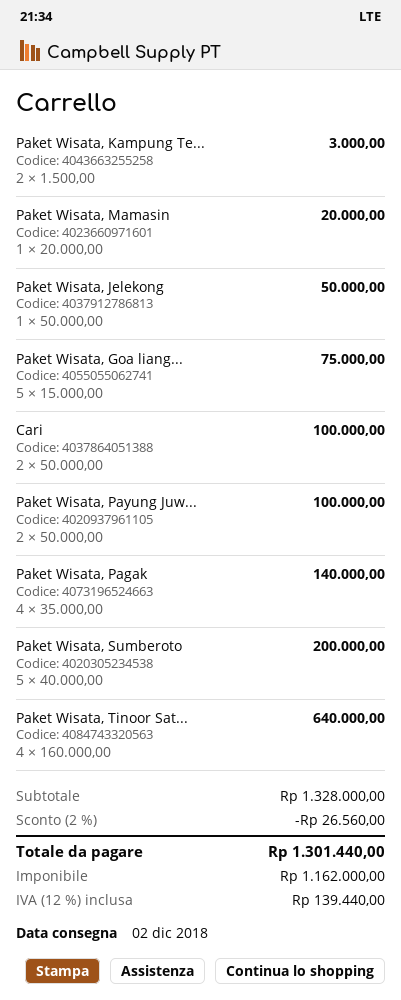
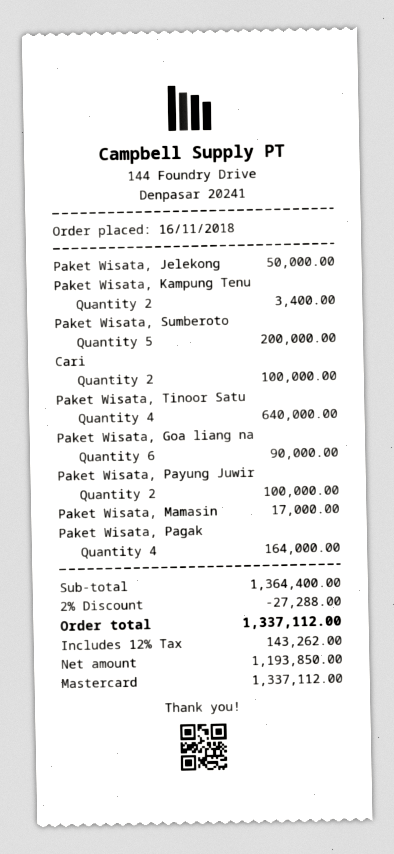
Paket Wisata, Kampung Te...: 2 for 3000.00 -> 2 for 3400.00
Paket Wisata, Mamasin: 1 for 20000.00 -> 1 for 17000.00
Paket Wisata, Goa liang...: 5 for 75000.00 -> 6 for 90000.00
Paket Wisata, Pagak: 4 for 140000.00 -> 4 for 164000.00
subtotal: 1328000.00 -> 1364400.00
discount: 2% = 26560.00 -> 2% = 27288.00
net: 1162000.00 -> 1193850.00
tax: 12% = 139440.00 -> 12% = 143262.00
total: 1301440.00 -> 1337112.00

